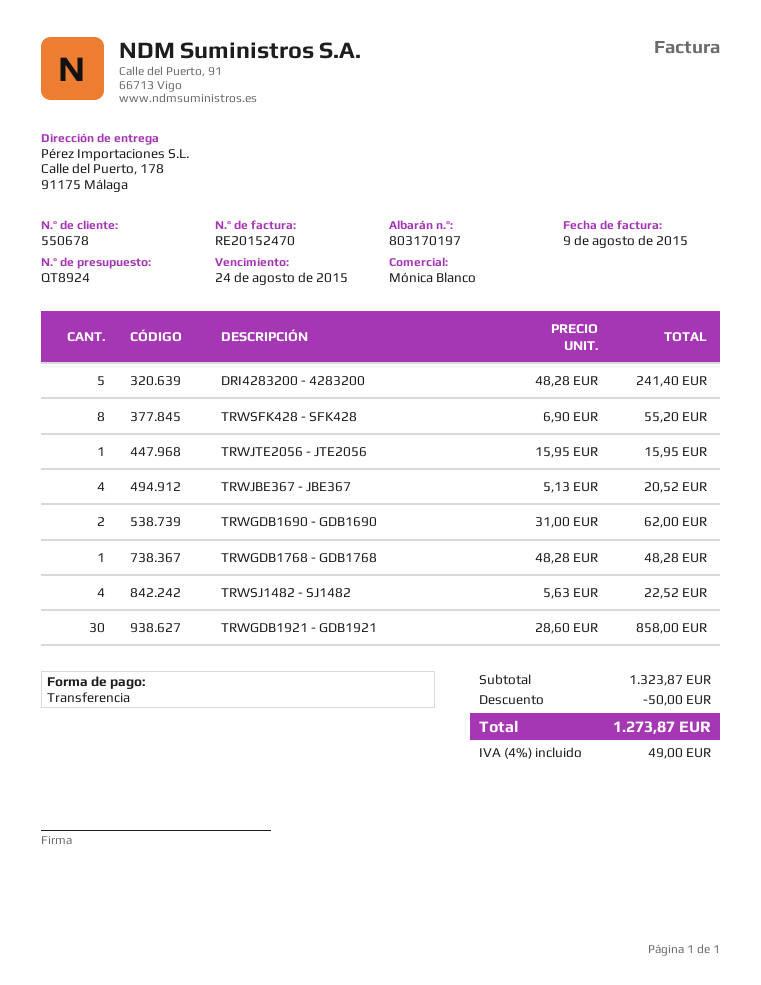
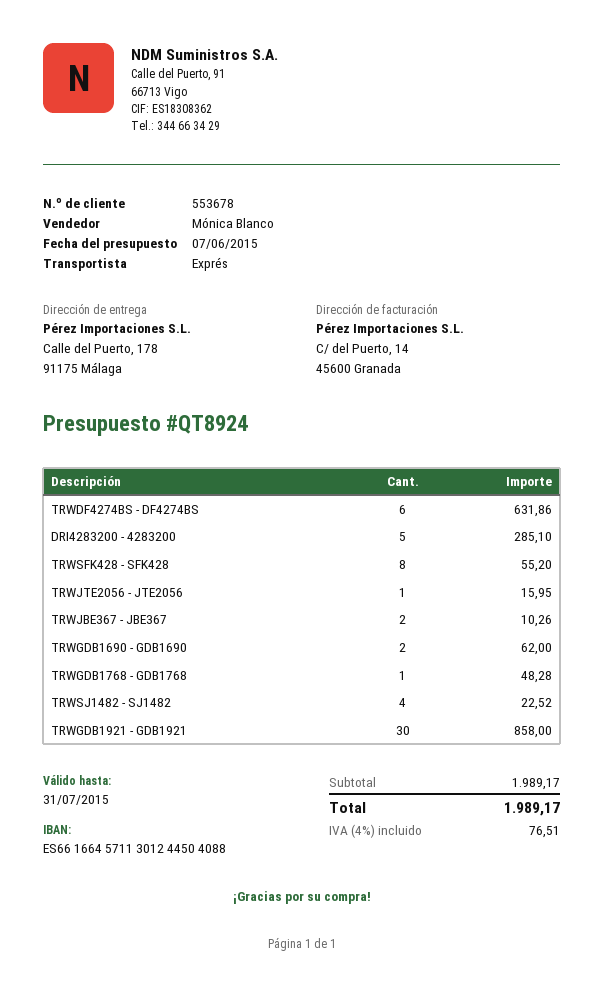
customer number: 550678 -> 553678
DRI4283200 - 4283200: 5 for 241.40 -> 5 for 285.10
TRWJBE367 - JBE367: 4 for 20.52 -> 2 for 10.26
TRWDF4274BS - DF4274BS: none -> 6 for 631.86
subtotal: 1323.87 -> 1989.17
discount: 50.00 -> none
tax: 4% = 49.00 -> 4% = 76.51
total: 1273.87 -> 1989.17

